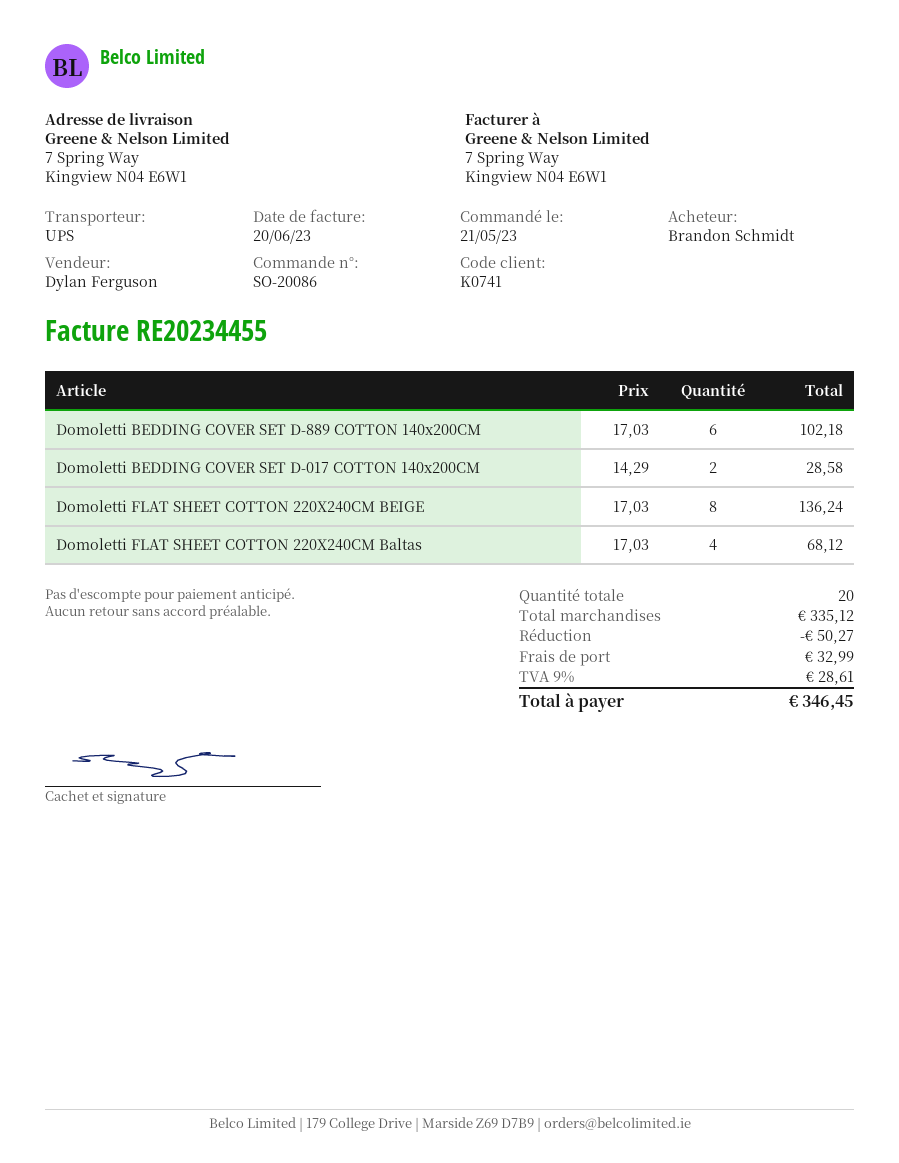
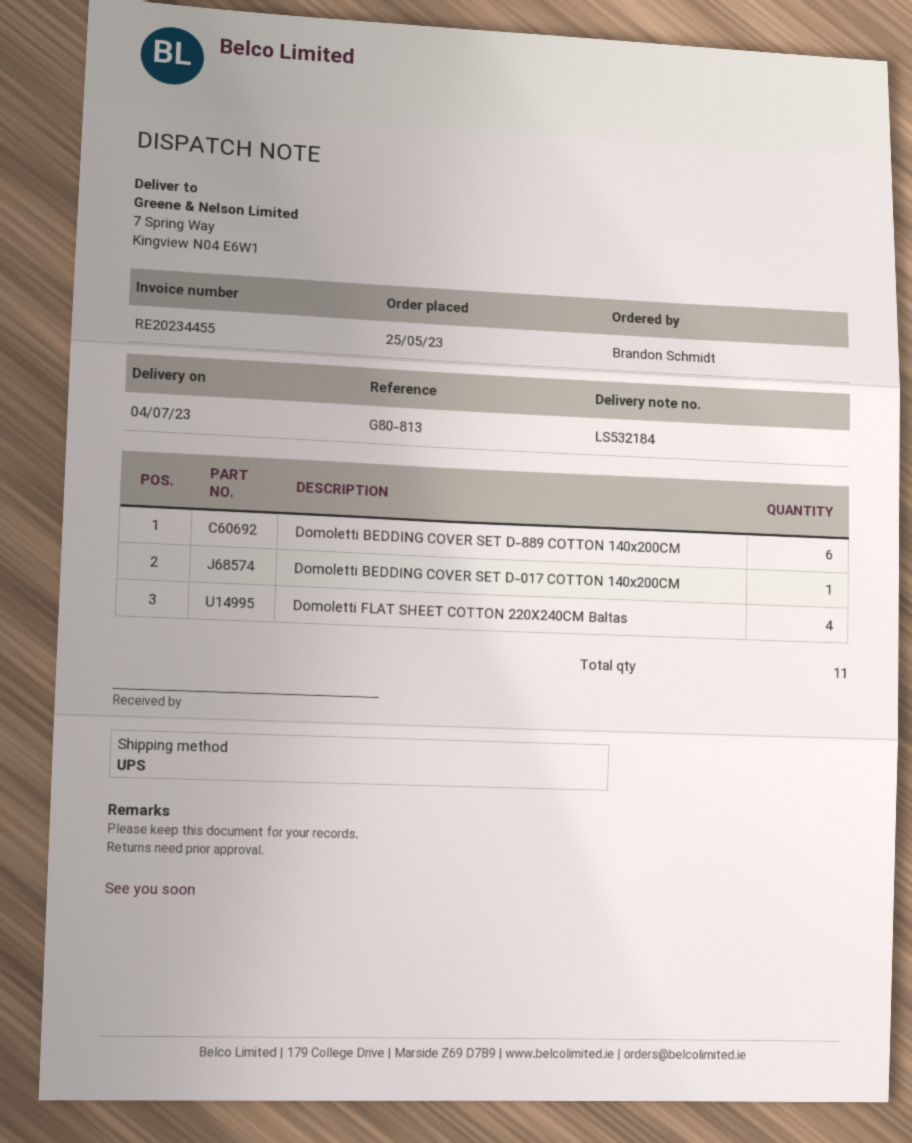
order date: 2023-05-21 -> 2023-05-25
Domoletti BEDDING COVER SET D-017 COTTON 140x200CM: 2 -> 1
Domoletti FLAT SHEET COTTON 220X240CM BEIGE: 8 -> none
total quantity: 20 -> 11

